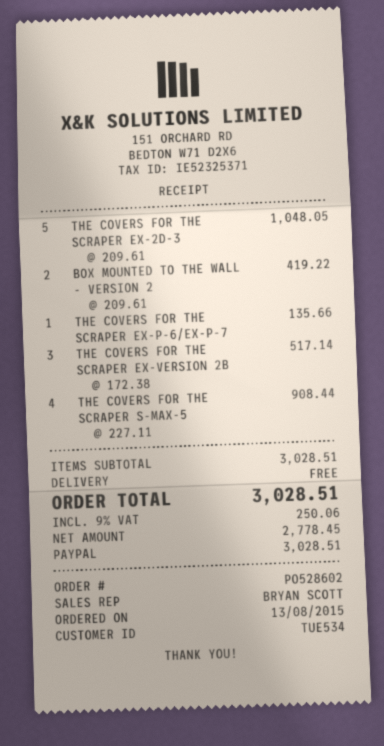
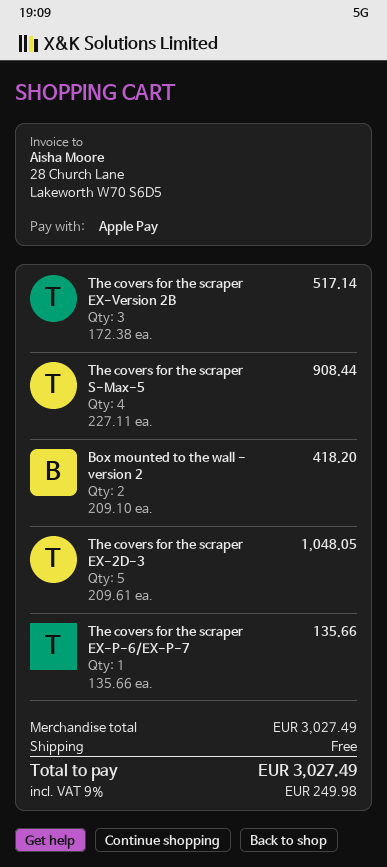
payment method: PayPal -> Apple Pay
BOX MOUNTED TO THE WALL - VERSION 2: 2 x 209.61 = 419.22 -> 2 x 209.10 = 418.20
subtotal: 3028.51 -> 3027.49
tax: 9% = 250.06 -> 9% = 249.98
total: 3028.51 -> 3027.49

